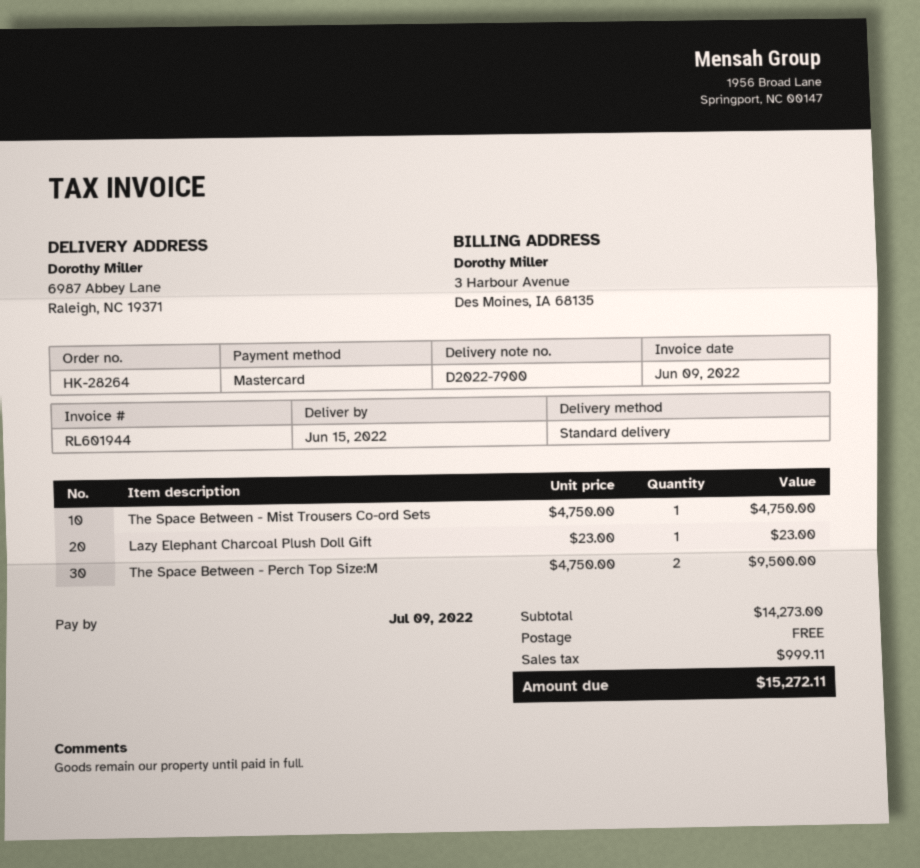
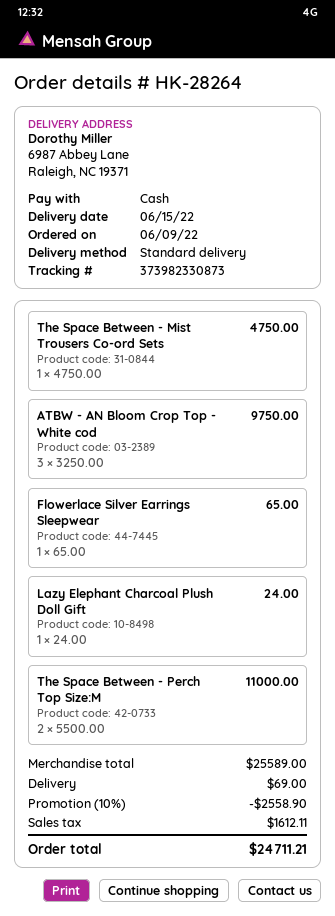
payment method: Mastercard -> cash
Lazy Elephant Charcoal Plush Doll Gift: 1 x 23.00 = 23.00 -> 1 x 24.00 = 24.00
The Space Between - Perch Top Size:M: 2 x 4750.00 = 9500.00 -> 2 x 5500.00 = 11000.00
ATBW - AN Bloom Crop Top - White cod: none -> 3 x 3250.00 = 9750.00
Flowerlace Silver Earrings Sleepwear: none -> 1 x 65.00 = 65.00
subtotal: 14273.00 -> 25589.00
discount: none -> 10% = 2558.90
shipping: 0.00 -> 69.00
tax: 999.11 -> 1612.11
total: 15272.11 -> 24711.21

